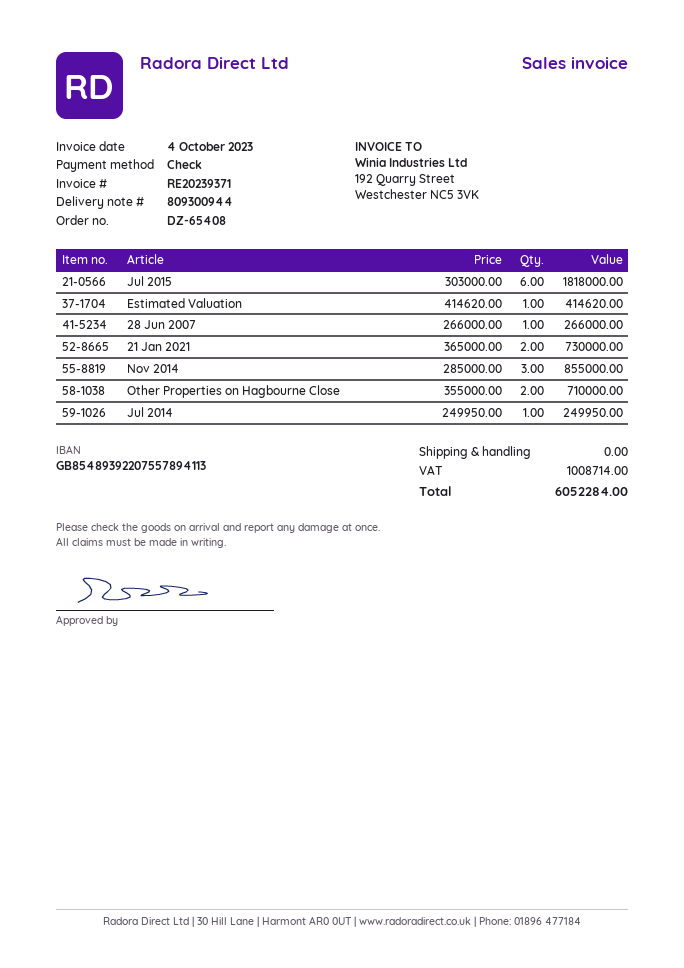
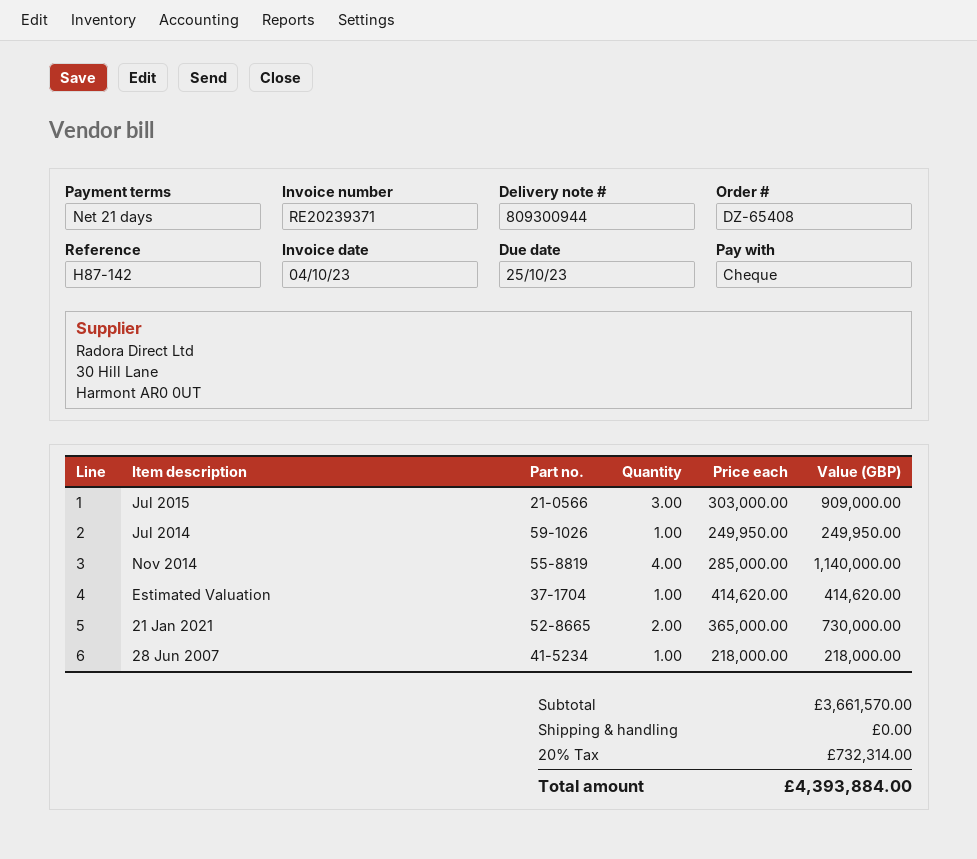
Jul 2015: 6 x 303000.00 = 1818000.00 -> 3 x 303000.00 = 909000.00
28 Jun 2007: 1 x 266000.00 = 266000.00 -> 1 x 218000.00 = 218000.00
Nov 2014: 3 x 285000.00 = 855000.00 -> 4 x 285000.00 = 1140000.00
Other Properties on Hagbourne Close: 2 x 355000.00 = 710000.00 -> none
tax: 1008714.00 -> 732314.00
total: 6052284.00 -> 4393884.00

